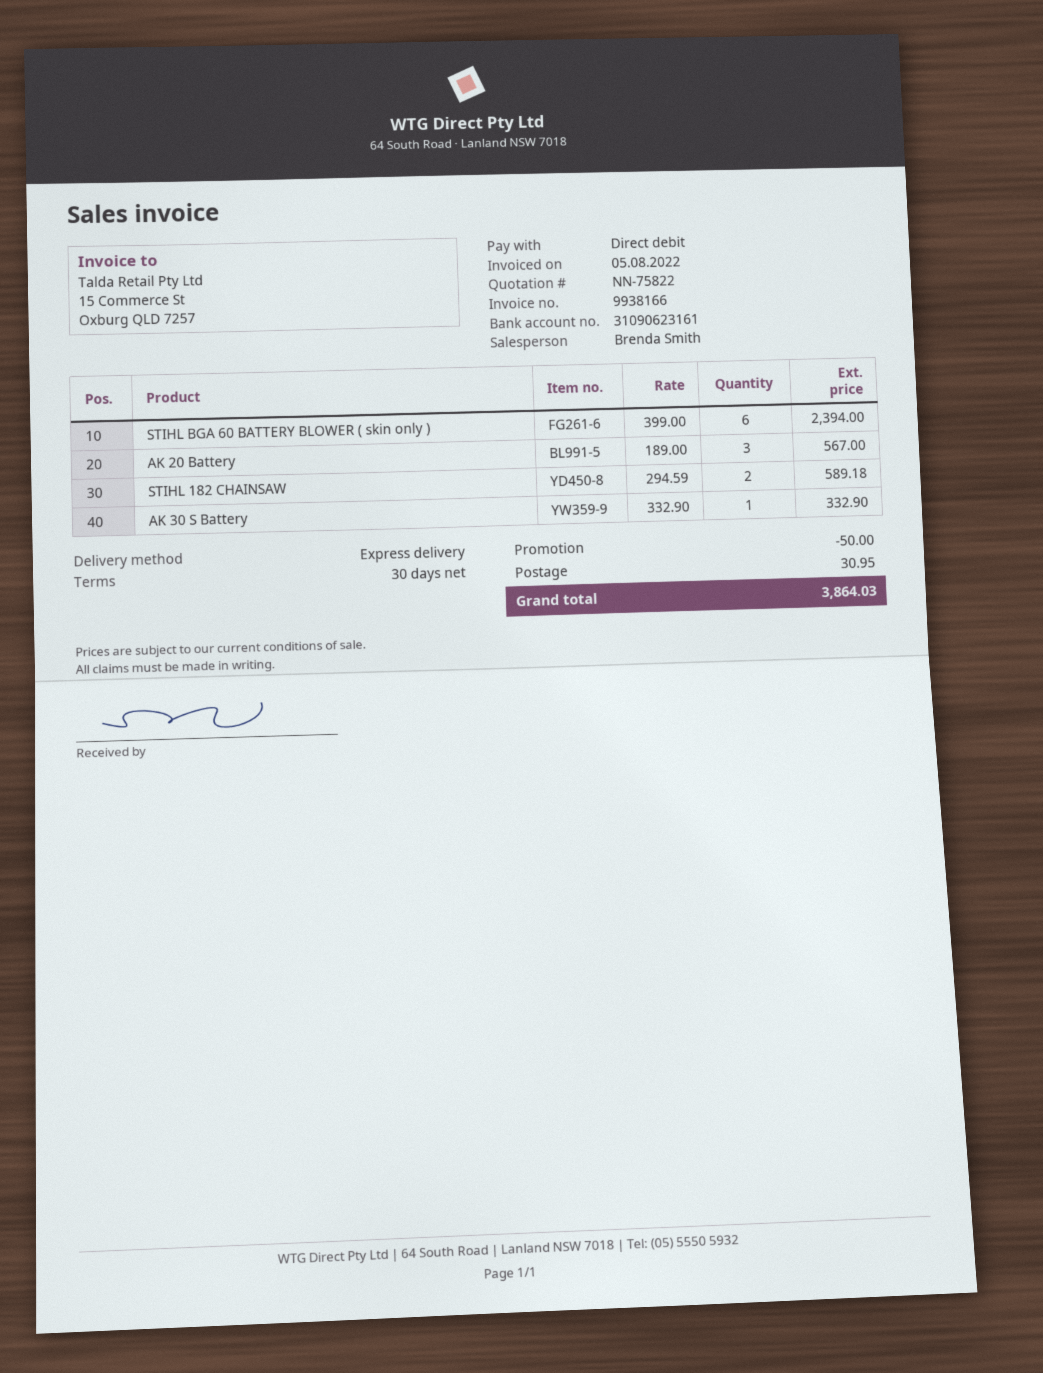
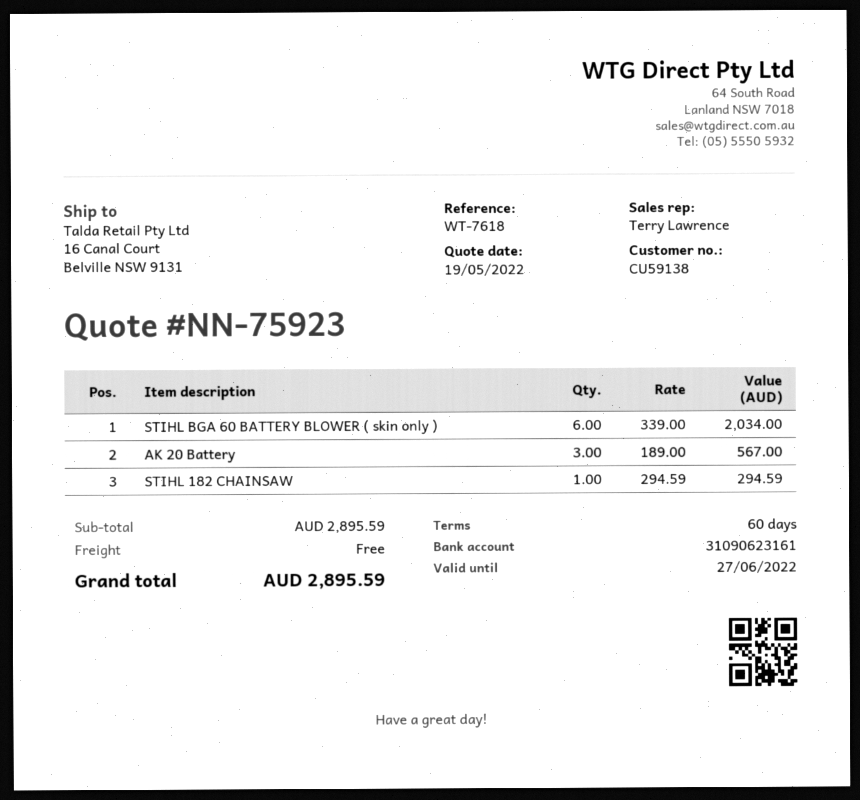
quote number: NN-75822 -> NN-75923
payment terms: 30 days -> 60 days
sales rep: Brenda Smith -> Terry Lawrence
STIHL BGA 60 BATTERY BLOWER ( skin only ): 6 x 399.00 = 2394.00 -> 6 x 339.00 = 2034.00
STIHL 182 CHAINSAW: 2 x 294.59 = 589.18 -> 1 x 294.59 = 294.59
AK 30 S Battery: 1 x 332.90 = 332.90 -> none
discount: 50.00 -> none
shipping: 30.95 -> 0.00
total: 3864.03 -> 2895.59

